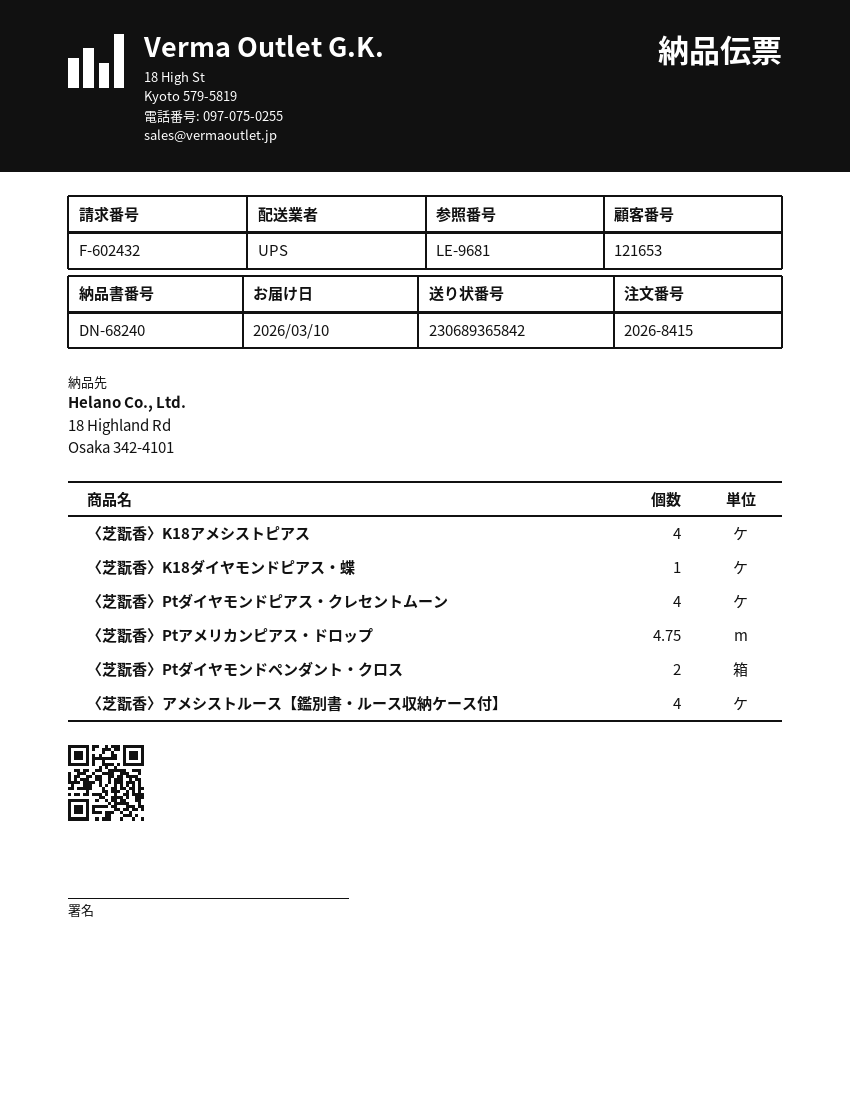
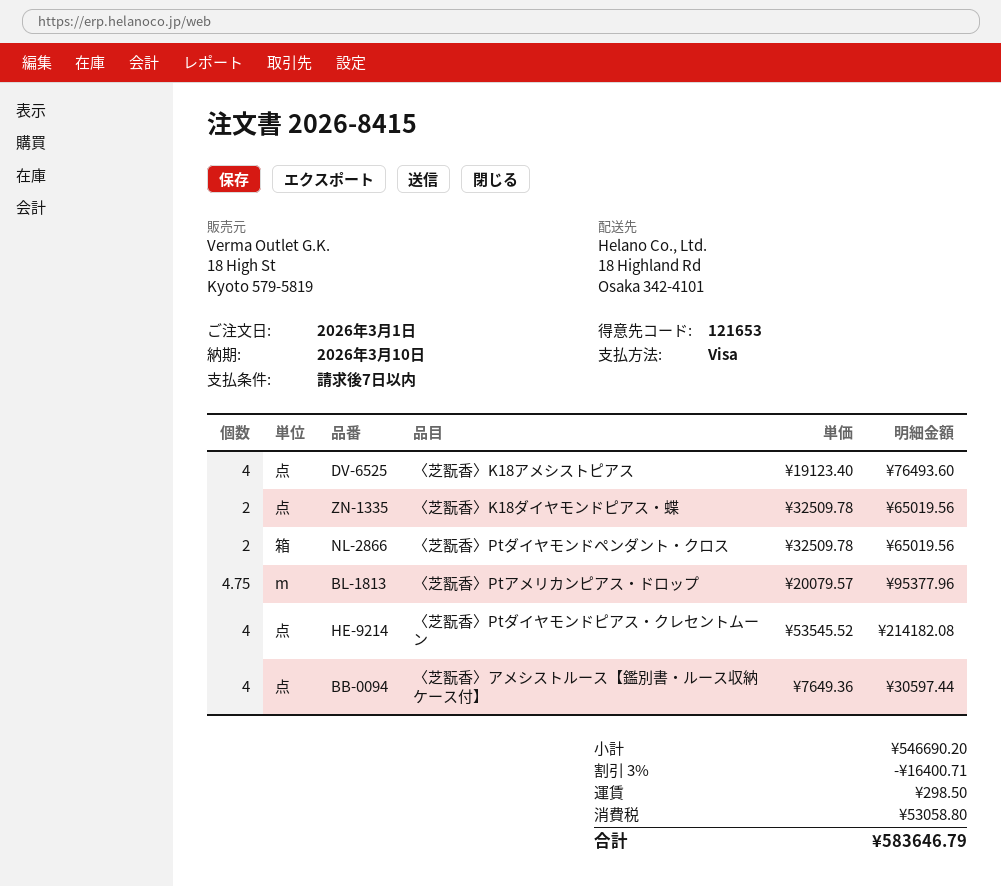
〈芝翫香〉K18ダイヤモンドピアス・蝶: 1 -> 2

